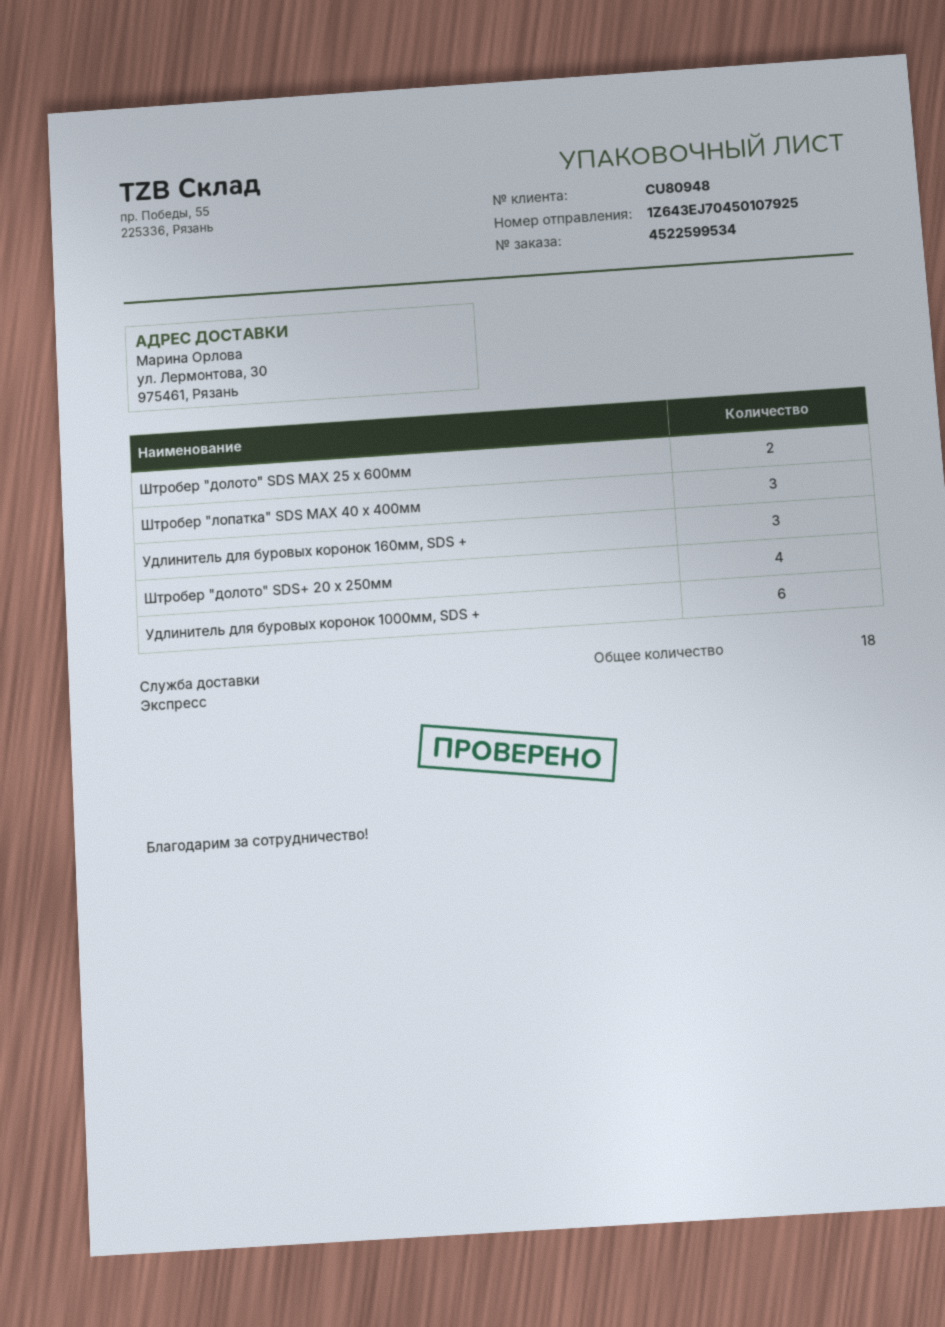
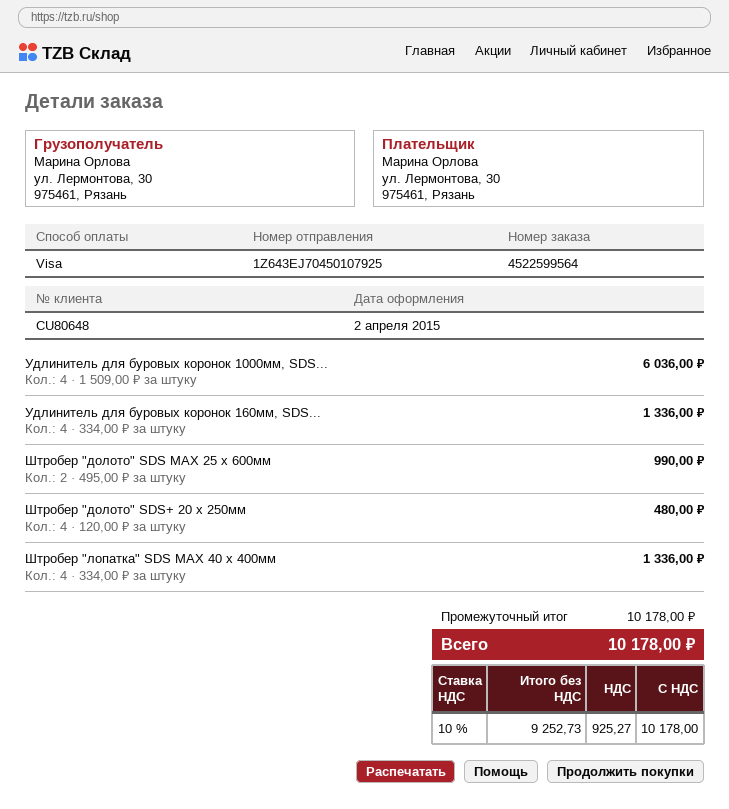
order number: 4522599534 -> 4522599564
customer number: CU80948 -> CU80648
Штробер "лопатка" SDS МАХ 40 х 400мм: 3 -> 4
Удлинитель для буровых коронок 160мм, SDS +: 3 -> 4
Удлинитель для буровых коронок 1000мм, SDS +: 6 -> 4

